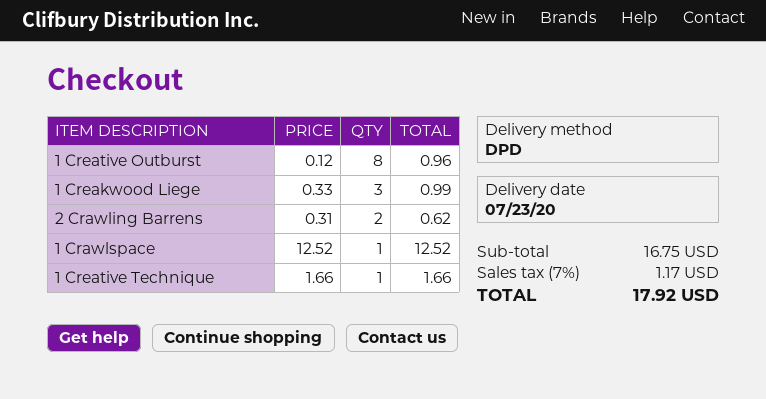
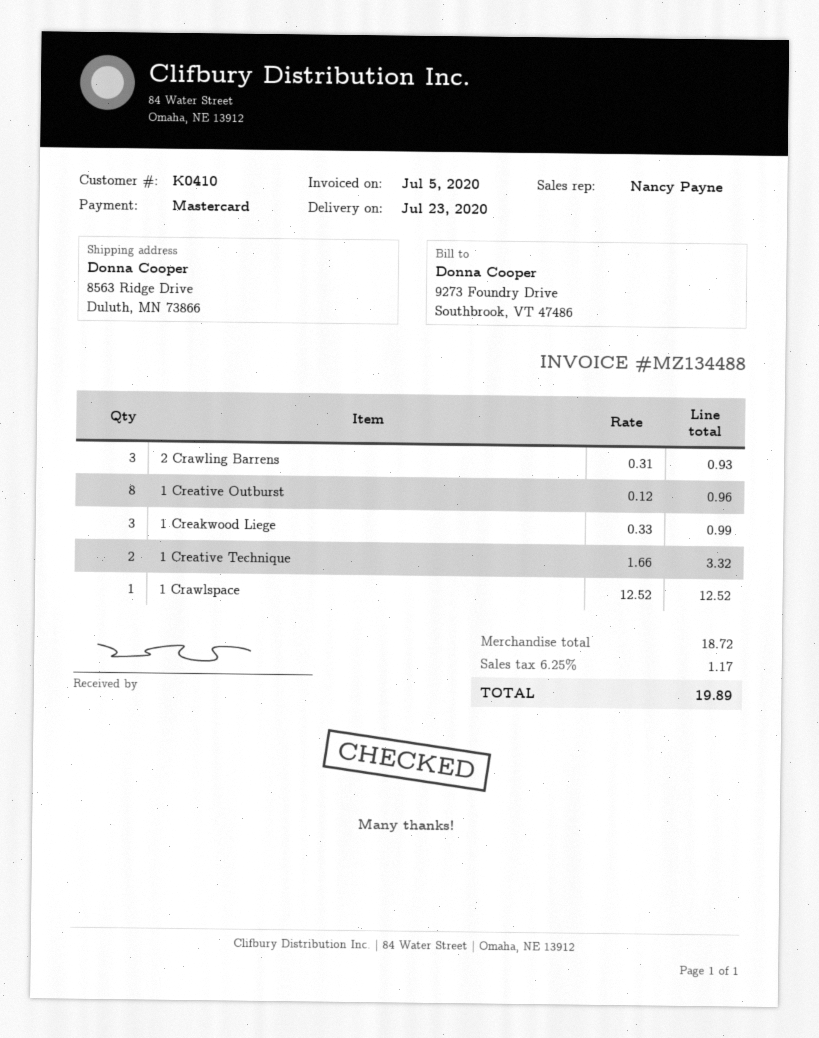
2 Crawling Barrens: 2 x 0.31 = 0.62 -> 3 x 0.31 = 0.93
1 Creative Technique: 1 x 1.66 = 1.66 -> 2 x 1.66 = 3.32
subtotal: 16.75 -> 18.72
tax: 7% = 1.17 -> 6.25% = 1.17
total: 17.92 -> 19.89

